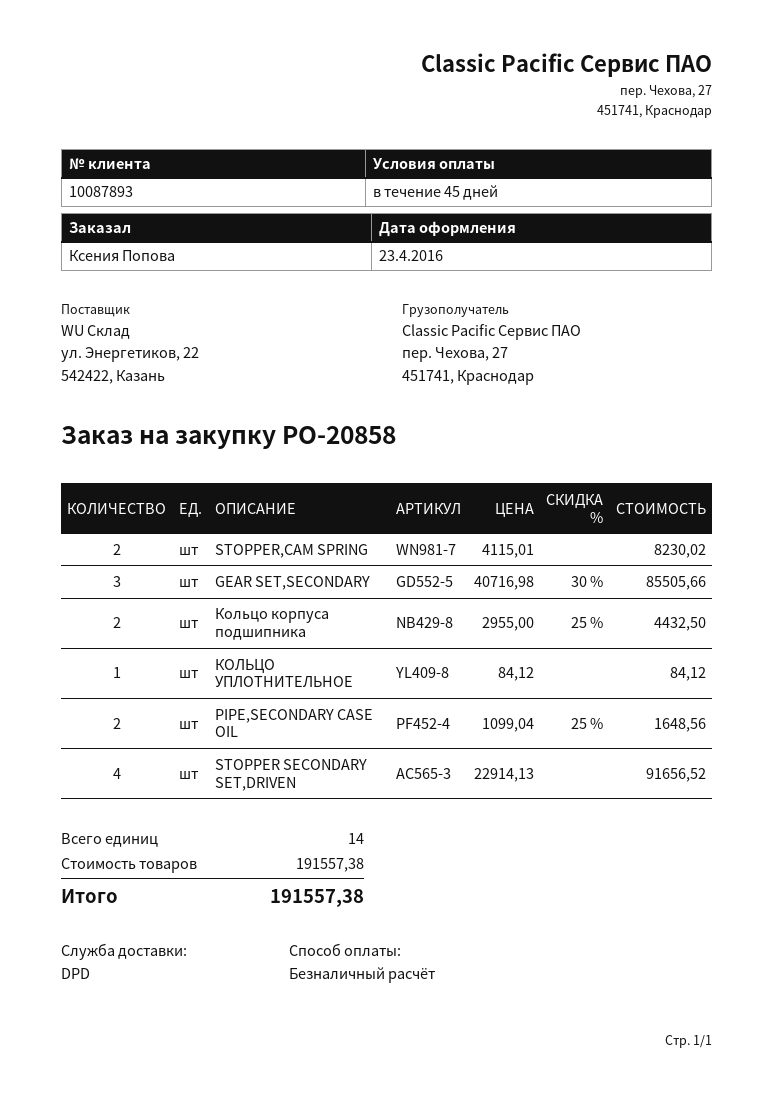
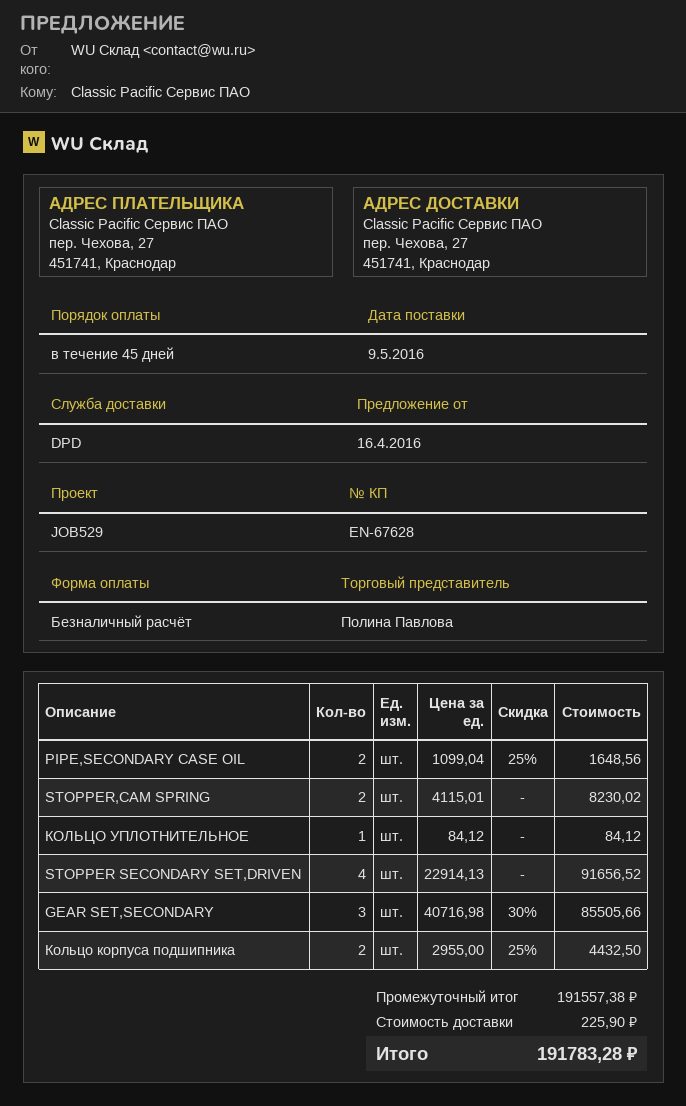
shipping: none -> 225.90
total: 191557.38 -> 191783.28

